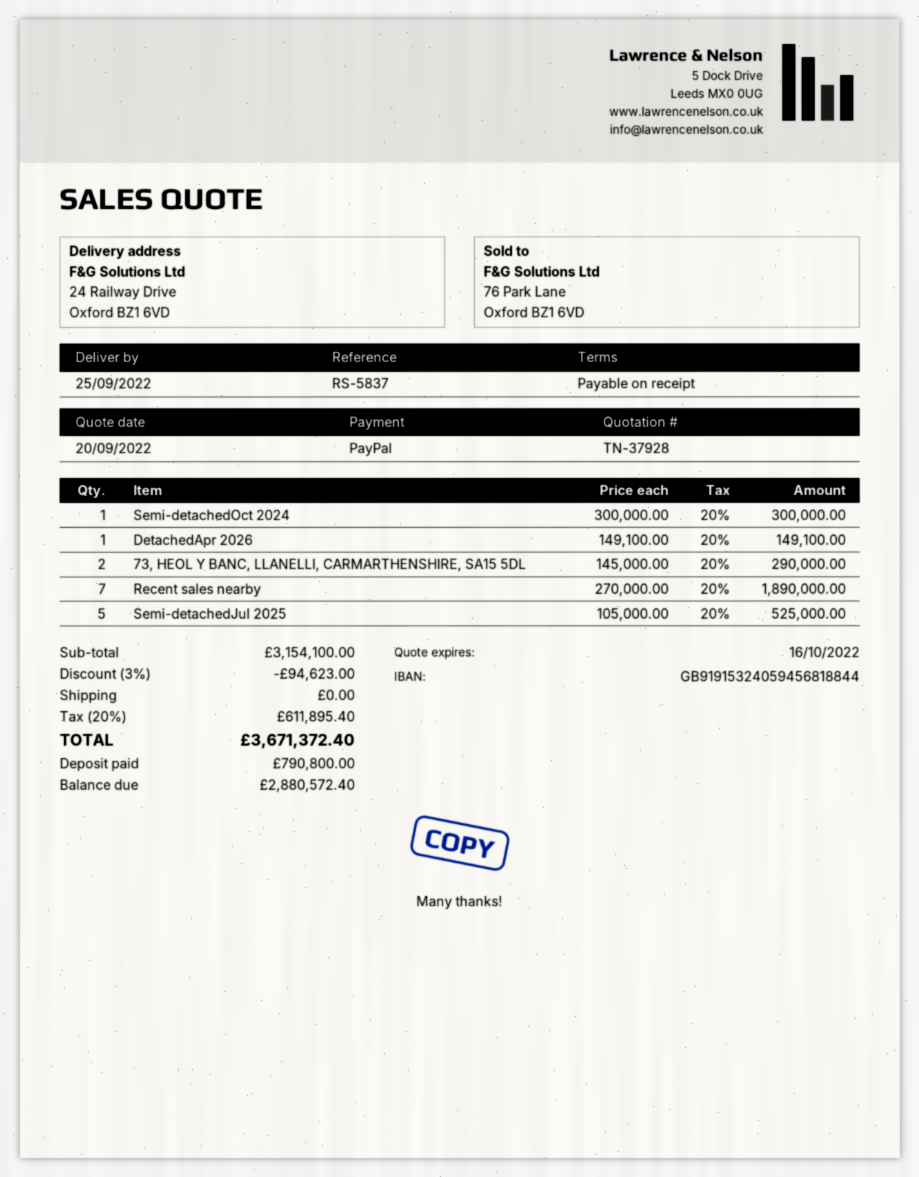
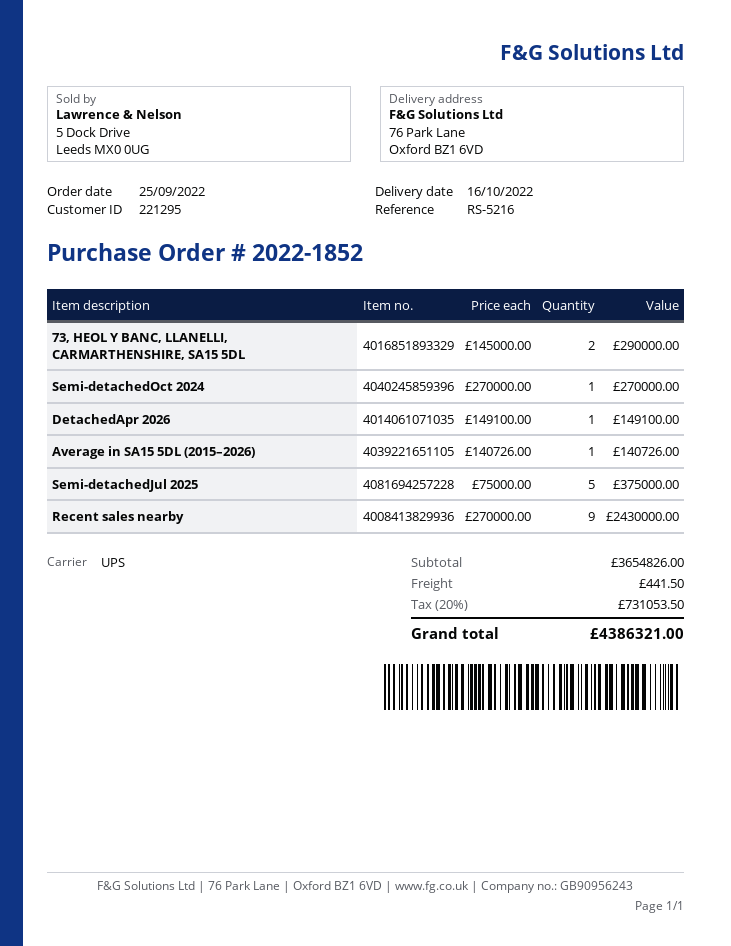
delivery date: 2022-09-25 -> 2022-10-16
reference: RS-5837 -> RS-5216
ship to: 24 Railway Drive, Oxford BZ1 6VD -> 76 Park Lane, Oxford BZ1 6VD
Semi-detachedOct 2024: 1 x 300000.00 = 300000.00 -> 1 x 270000.00 = 270000.00
Recent sales nearby: 7 x 270000.00 = 1890000.00 -> 9 x 270000.00 = 2430000.00
Semi-detachedJul 2025: 5 x 105000.00 = 525000.00 -> 5 x 75000.00 = 375000.00
Average in SA15 5DL (2015–2026): none -> 1 x 140726.00 = 140726.00
subtotal: 3154100.00 -> 3654826.00
discount: 3% = 94623.00 -> none
shipping: 0.00 -> 441.50
tax: 20% = 611895.40 -> 20% = 731053.50
total: 3671372.40 -> 4386321.00

